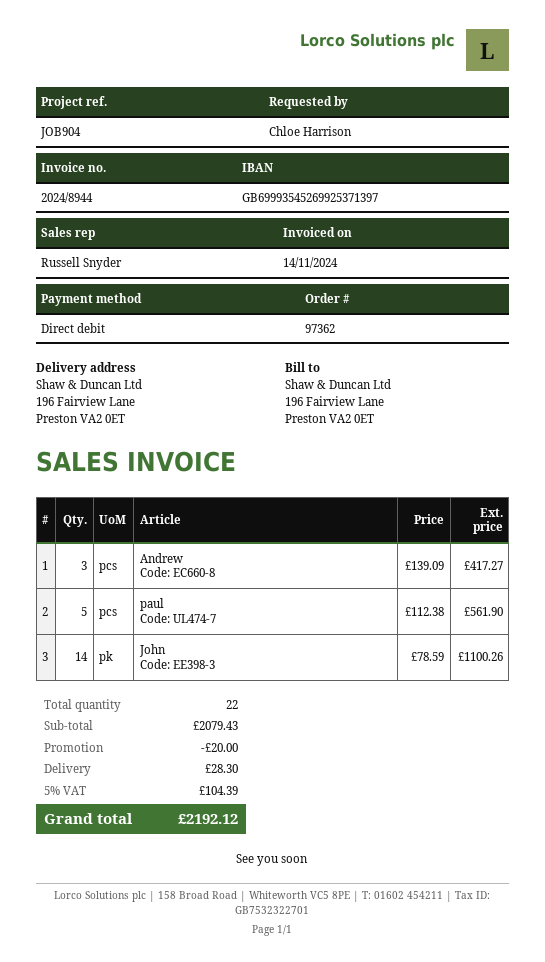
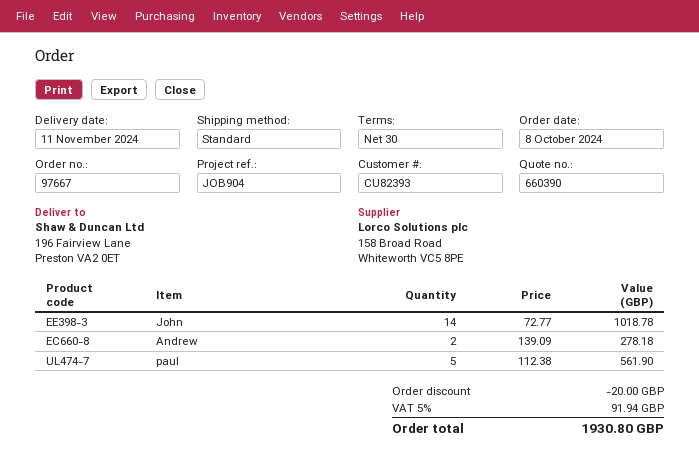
order number: 97362 -> 97667
Andrew: 3 x 139.09 = 417.27 -> 2 x 139.09 = 278.18
John: 14 x 78.59 = 1100.26 -> 14 x 72.77 = 1018.78
shipping: 28.30 -> none
tax: 5% = 104.39 -> 5% = 91.94
total: 2192.12 -> 1930.80

